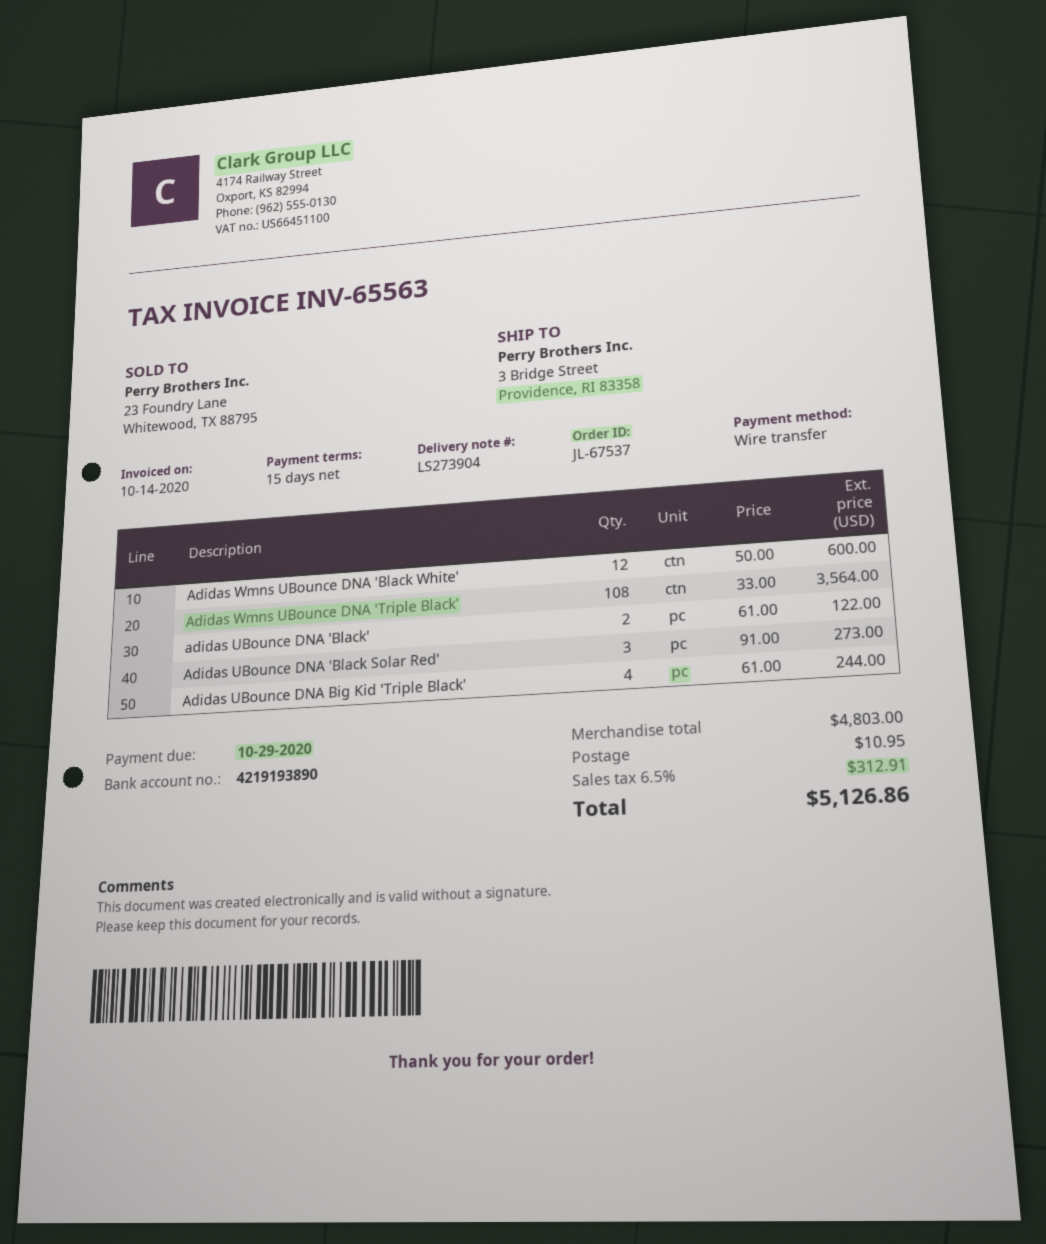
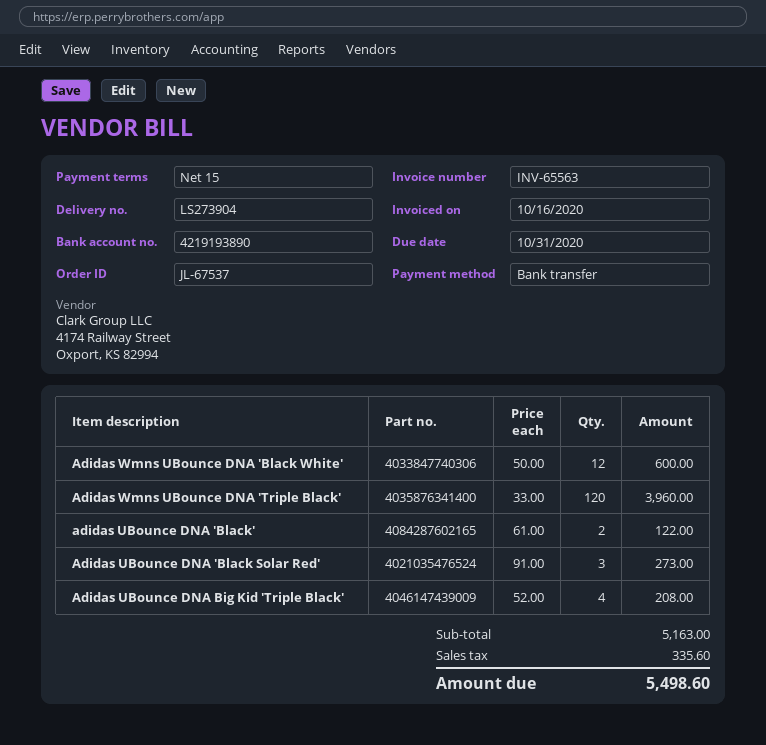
invoice date: 2020-10-14 -> 2020-10-16
due date: 2020-10-29 -> 2020-10-31
Adidas Wmns UBounce DNA 'Triple Black': 108 x 33.00 = 3564.00 -> 120 x 33.00 = 3960.00
Adidas UBounce DNA Big Kid 'Triple Black': 4 x 61.00 = 244.00 -> 4 x 52.00 = 208.00
subtotal: 4803.00 -> 5163.00
shipping: 10.95 -> none
tax: 312.91 -> 335.60
total: 5126.86 -> 5498.60

